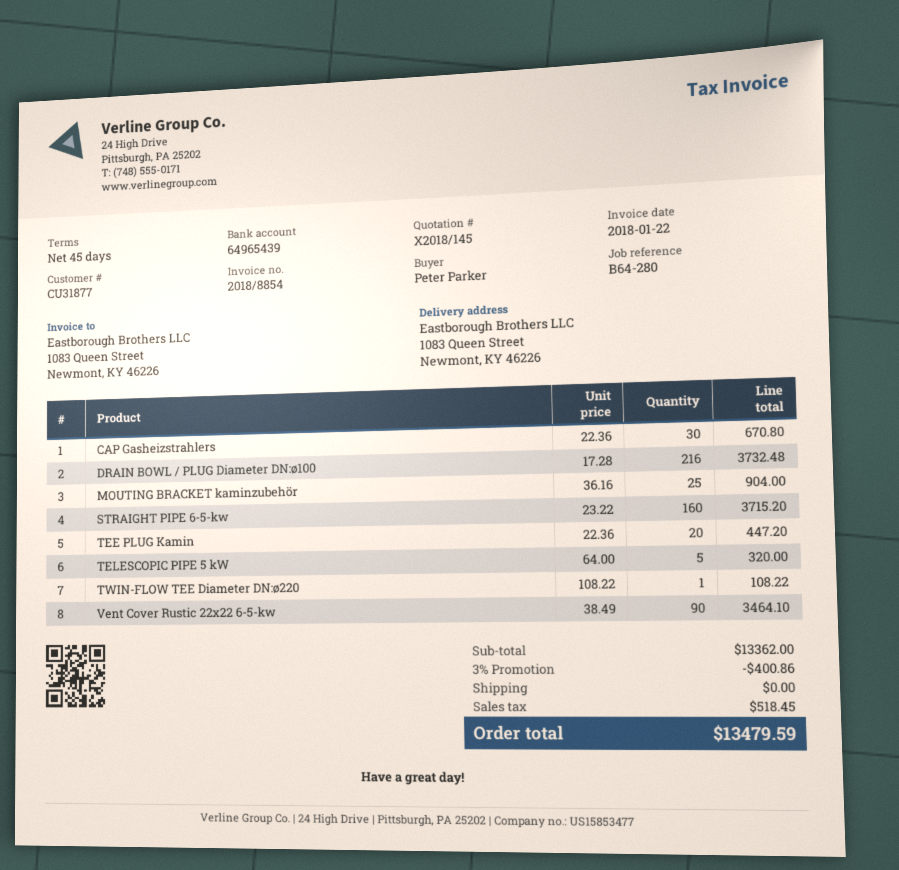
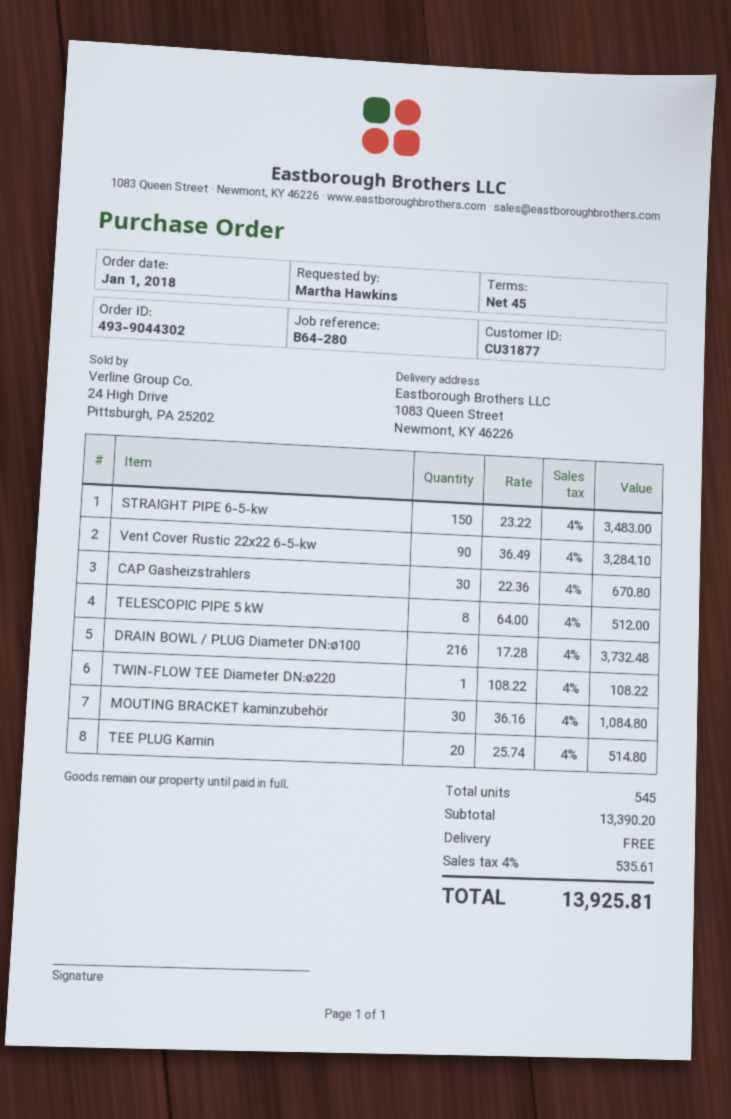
ordered by: Peter Parker -> Martha Hawkins
MOUTING BRACKET kaminzubehör: 25 x 36.16 = 904.00 -> 30 x 36.16 = 1084.80
STRAIGHT PIPE 6-5-kw: 160 x 23.22 = 3715.20 -> 150 x 23.22 = 3483.00
TEE PLUG Kamin: 20 x 22.36 = 447.20 -> 20 x 25.74 = 514.80
TELESCOPIC PIPE 5 kW: 5 x 64.00 = 320.00 -> 8 x 64.00 = 512.00
Vent Cover Rustic 22x22 6-5-kw: 90 x 38.49 = 3464.10 -> 90 x 36.49 = 3284.10
subtotal: 13362.00 -> 13390.20
discount: 3% = 400.86 -> none
tax: 518.45 -> 535.61
total: 13479.59 -> 13925.81

